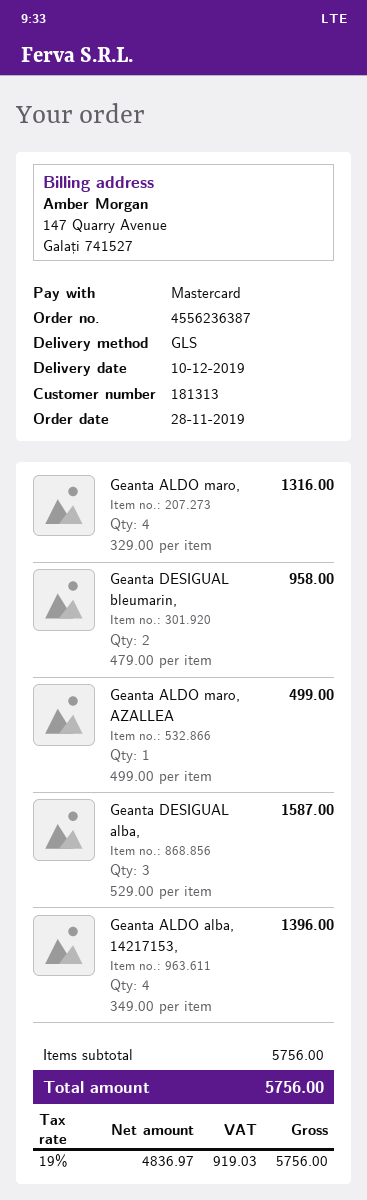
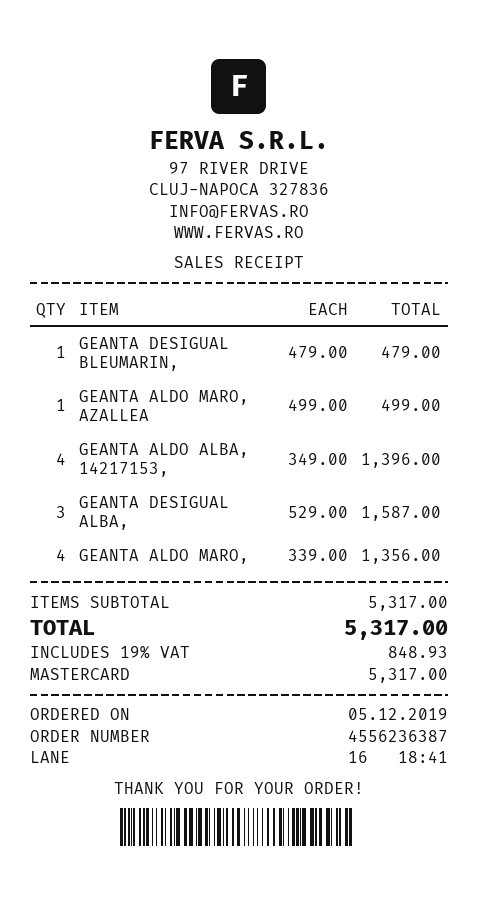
order date: 2019-11-28 -> 2019-12-05
Geanta ALDO maro,: 4 x 329.00 = 1316.00 -> 4 x 339.00 = 1356.00
Geanta DESIGUAL bleumarin,: 2 x 479.00 = 958.00 -> 1 x 479.00 = 479.00
subtotal: 5756.00 -> 5317.00
tax: 19% = 919.03 -> 19% = 848.93
total: 5756.00 -> 5317.00

